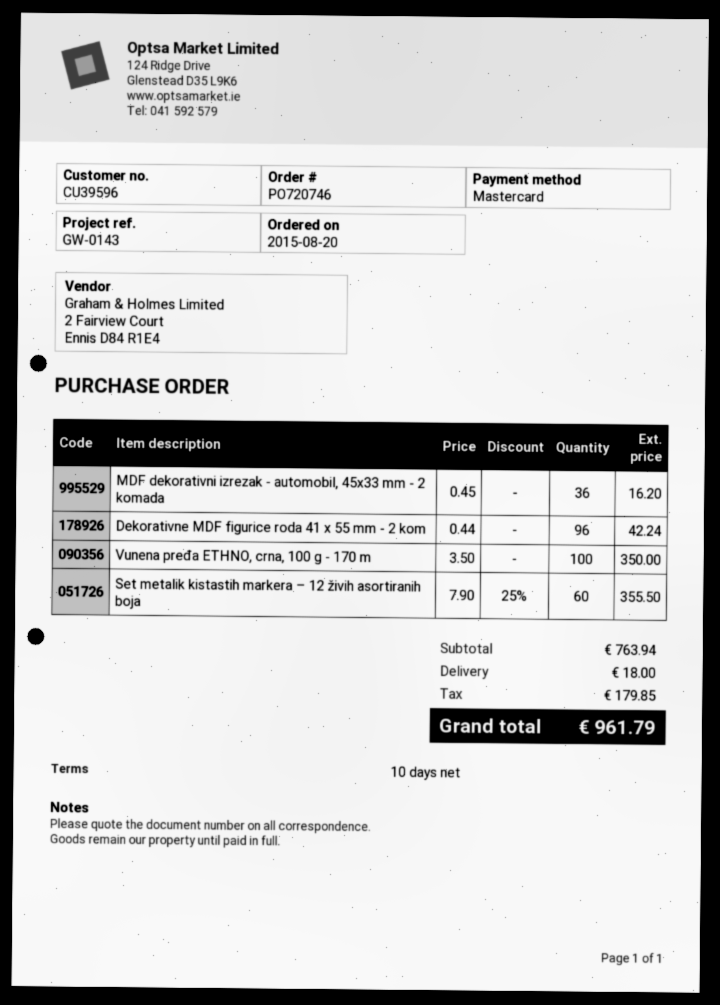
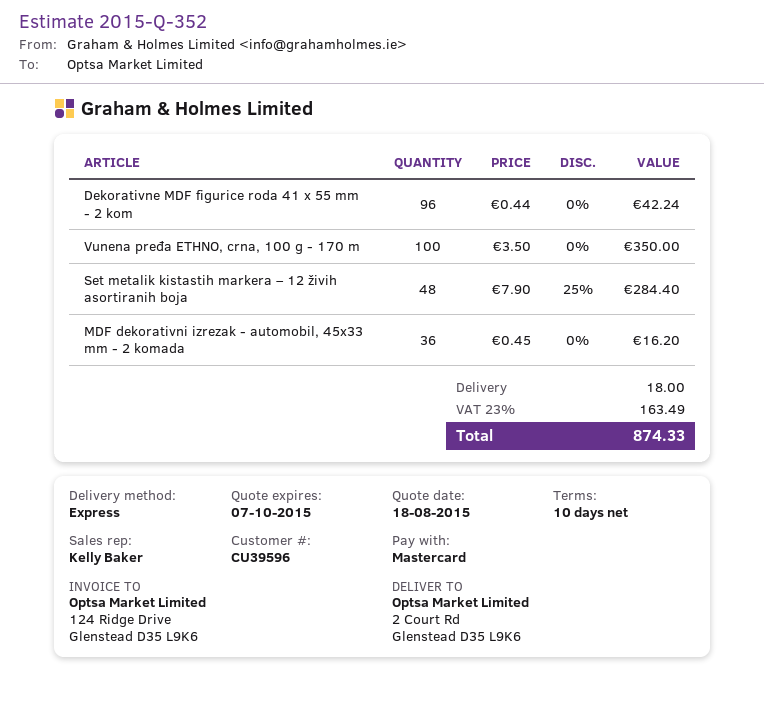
Set metalik kistastih markera – 12 živih asortiranih boja: 60 x 7.90 - 25% = 355.50 -> 48 x 7.90 - 25% = 284.40
tax: 179.85 -> 163.49
total: 961.79 -> 874.33

